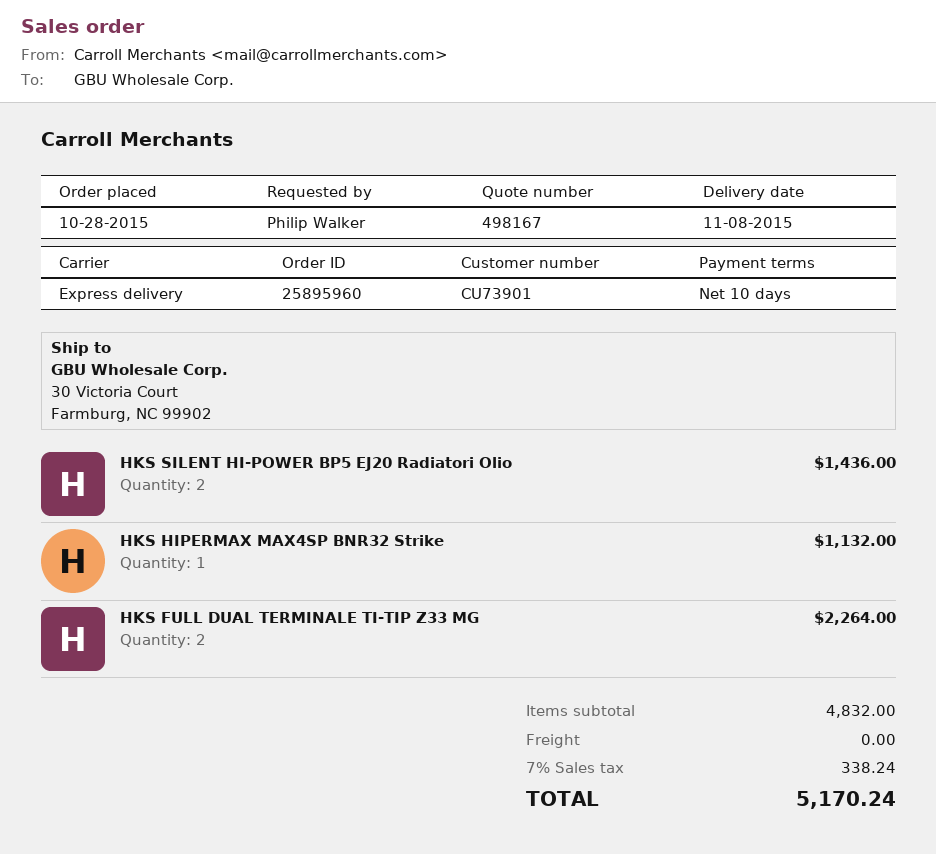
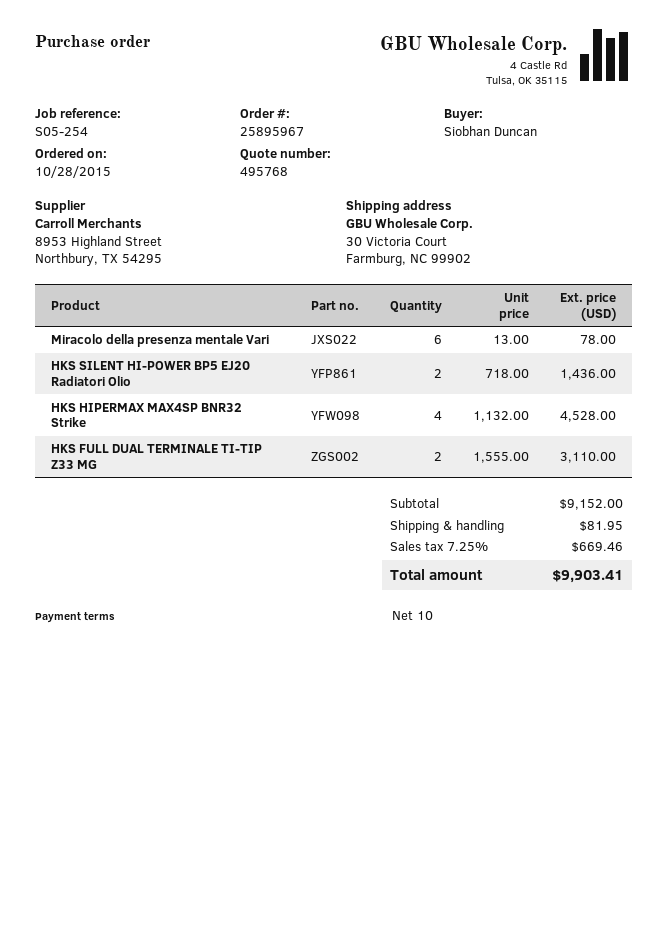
quote number: 498167 -> 495768
order number: 25895960 -> 25895967
ordered by: Philip Walker -> Siobhan Duncan
HKS HIPERMAX MAX4SP BNR32 Strike: 1 for 1132.00 -> 4 for 4528.00
HKS FULL DUAL TERMINALE TI-TIP Z33 MG: 2 for 2264.00 -> 2 for 3110.00
Miracolo della presenza mentale Vari: none -> 6 for 78.00
subtotal: 4832.00 -> 9152.00
shipping: 0.00 -> 81.95
tax: 7% = 338.24 -> 7.25% = 669.46
total: 5170.24 -> 9903.41

